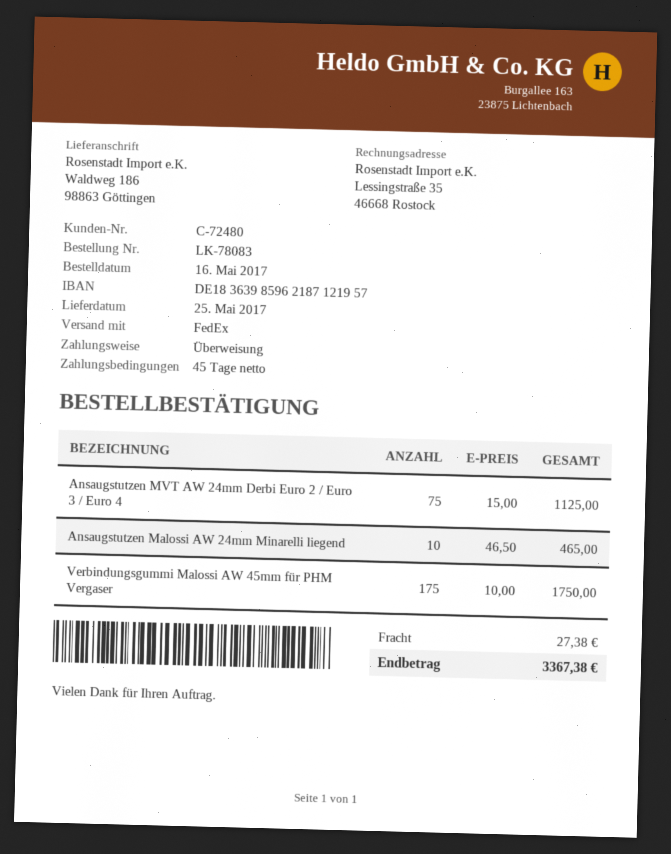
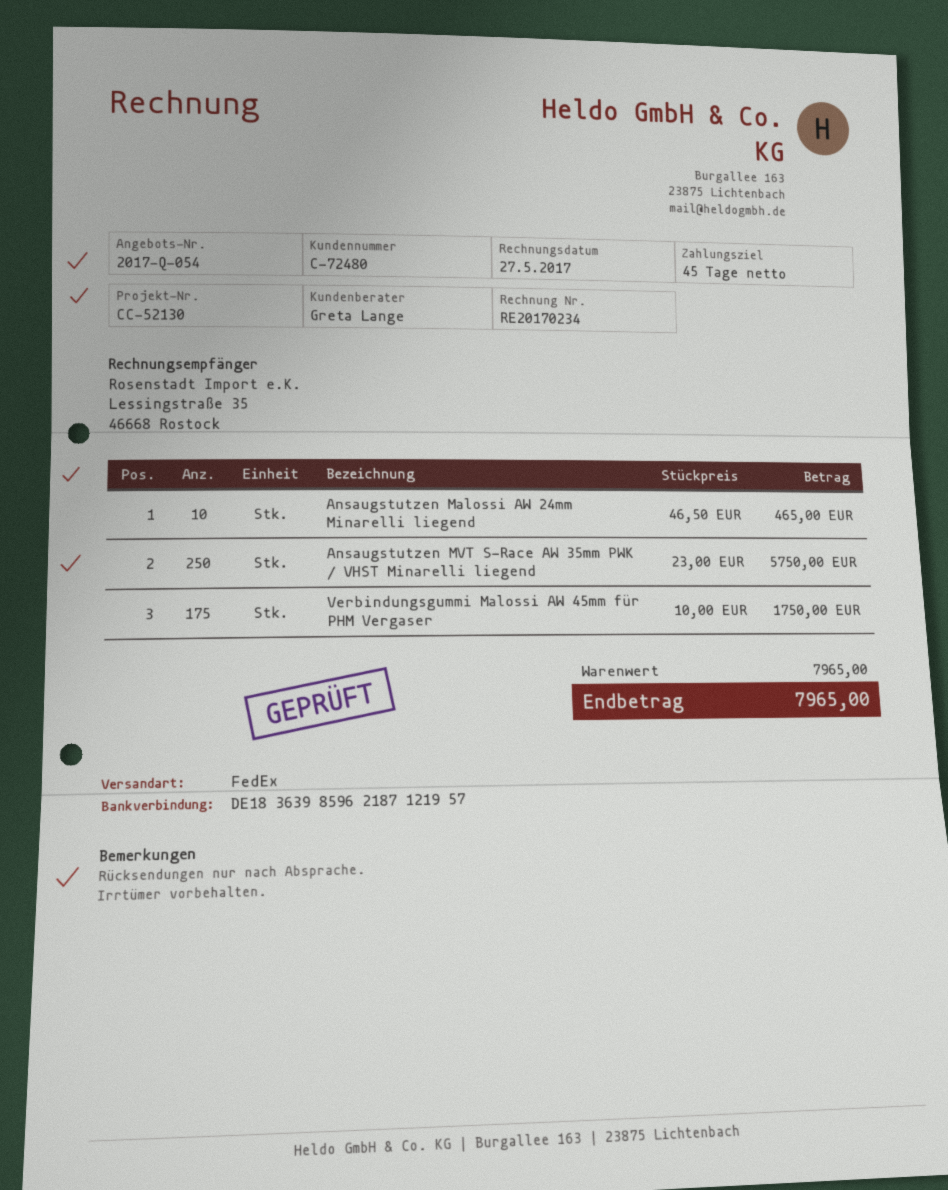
Ansaugstutzen MVT AW 24mm Derbi Euro 2 / Euro 3 / Euro 4: 75 x 15.00 = 1125.00 -> none
Ansaugstutzen MVT S-Race AW 35mm PWK / VHST Minarelli liegend: none -> 250 x 23.00 = 5750.00
shipping: 27.38 -> none
total: 3367.38 -> 7965.00

